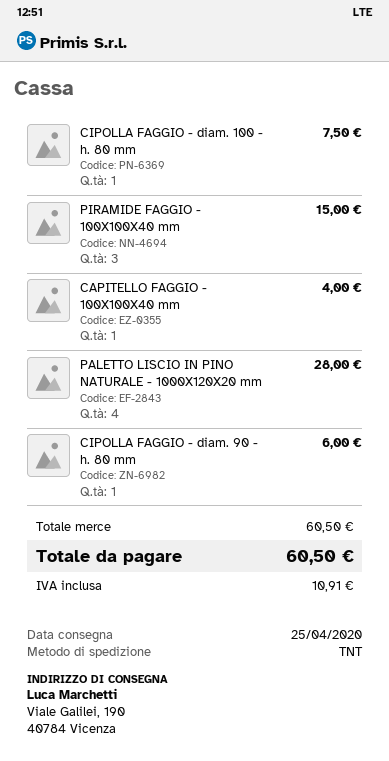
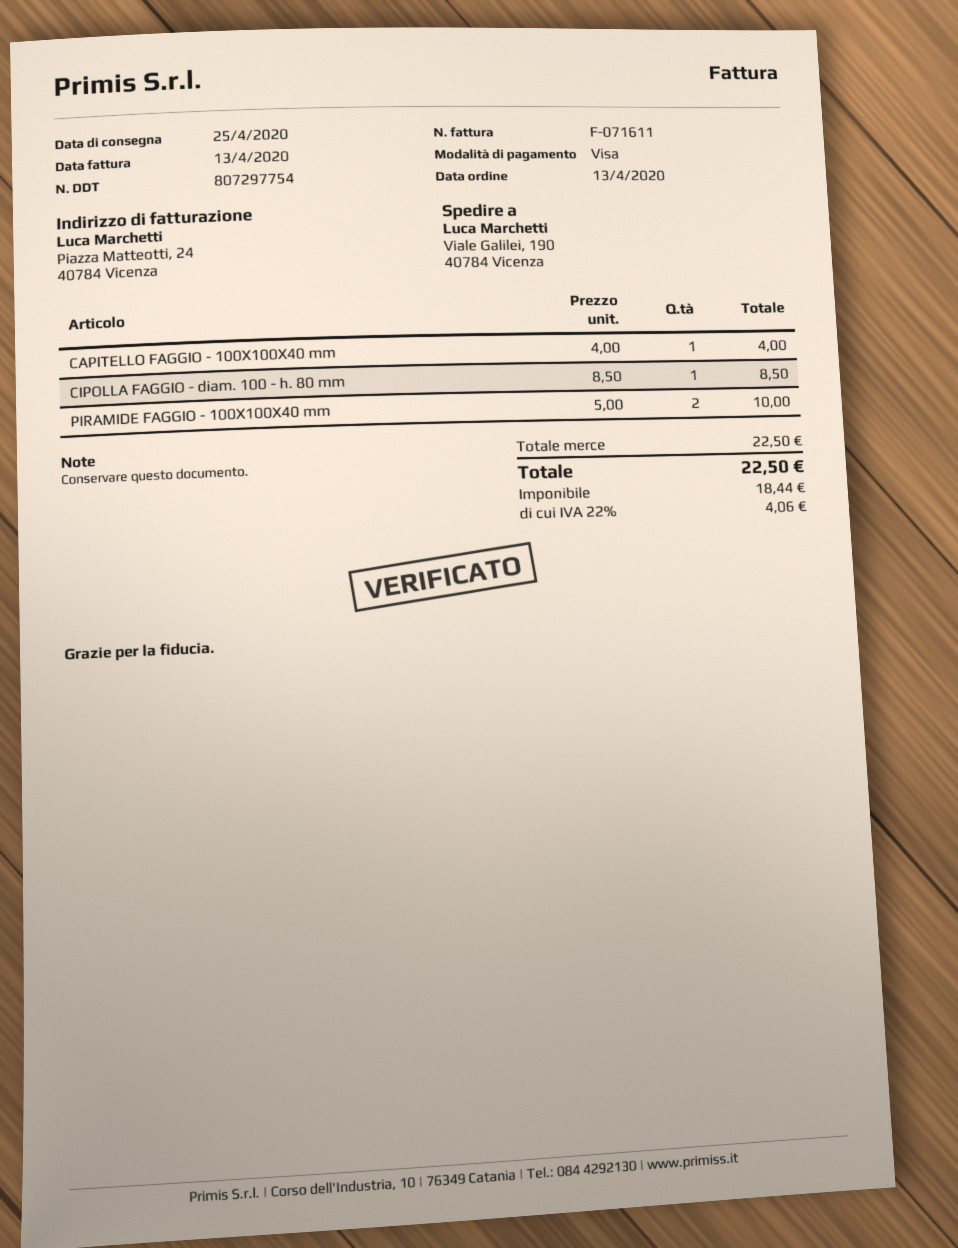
CIPOLLA FAGGIO - diam. 100 - h. 80 mm: 1 for 7.50 -> 1 for 8.50
PIRAMIDE FAGGIO - 100X100X40 mm: 3 for 15.00 -> 2 for 10.00
PALETTO LISCIO IN PINO NATURALE - 1000X120X20 mm: 4 for 28.00 -> none
CIPOLLA FAGGIO - diam. 90 - h. 80 mm: 1 for 6.00 -> none
subtotal: 60.50 -> 22.50
tax: 10.91 -> 4.06
total: 60.50 -> 22.50

